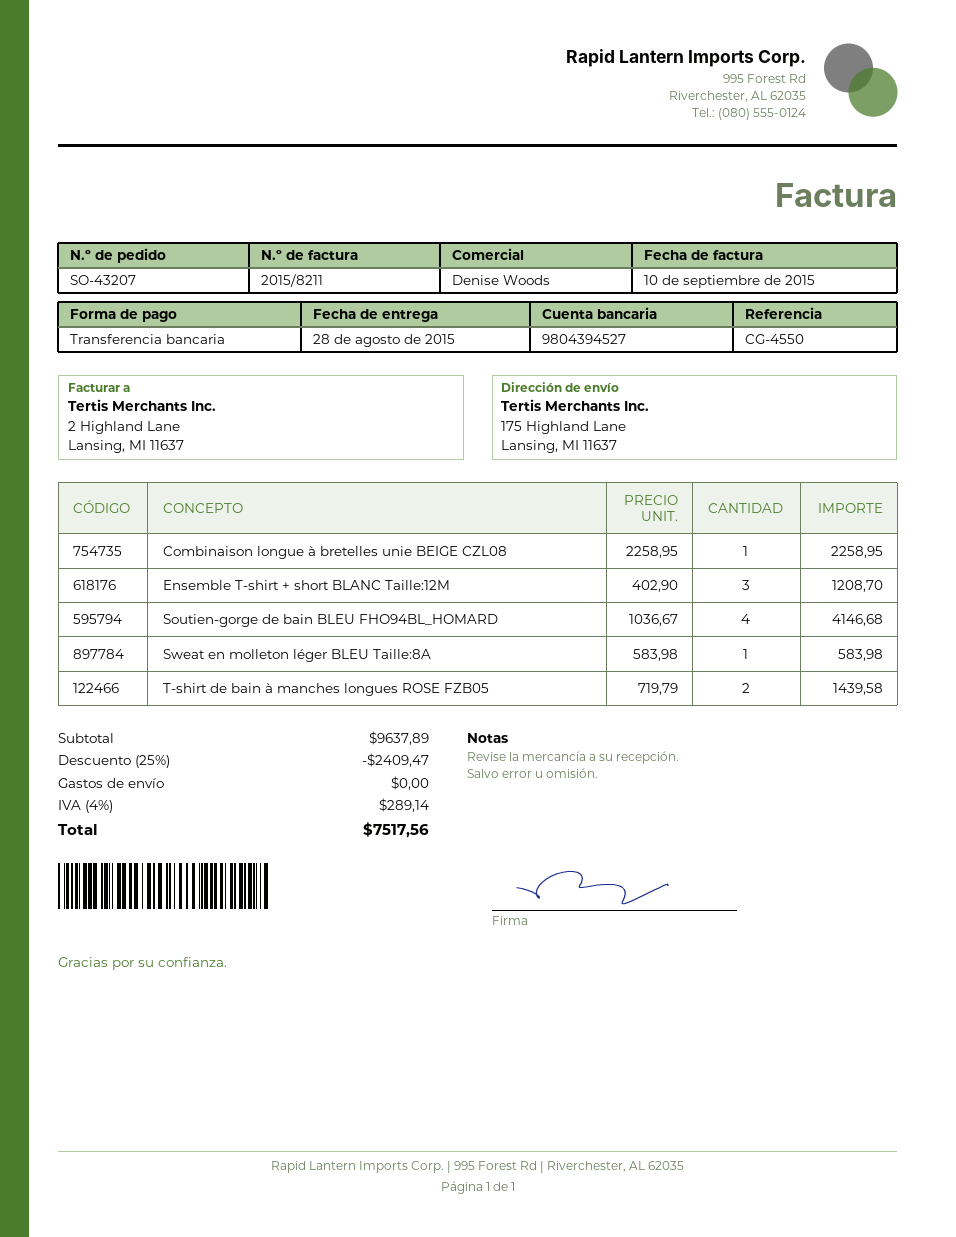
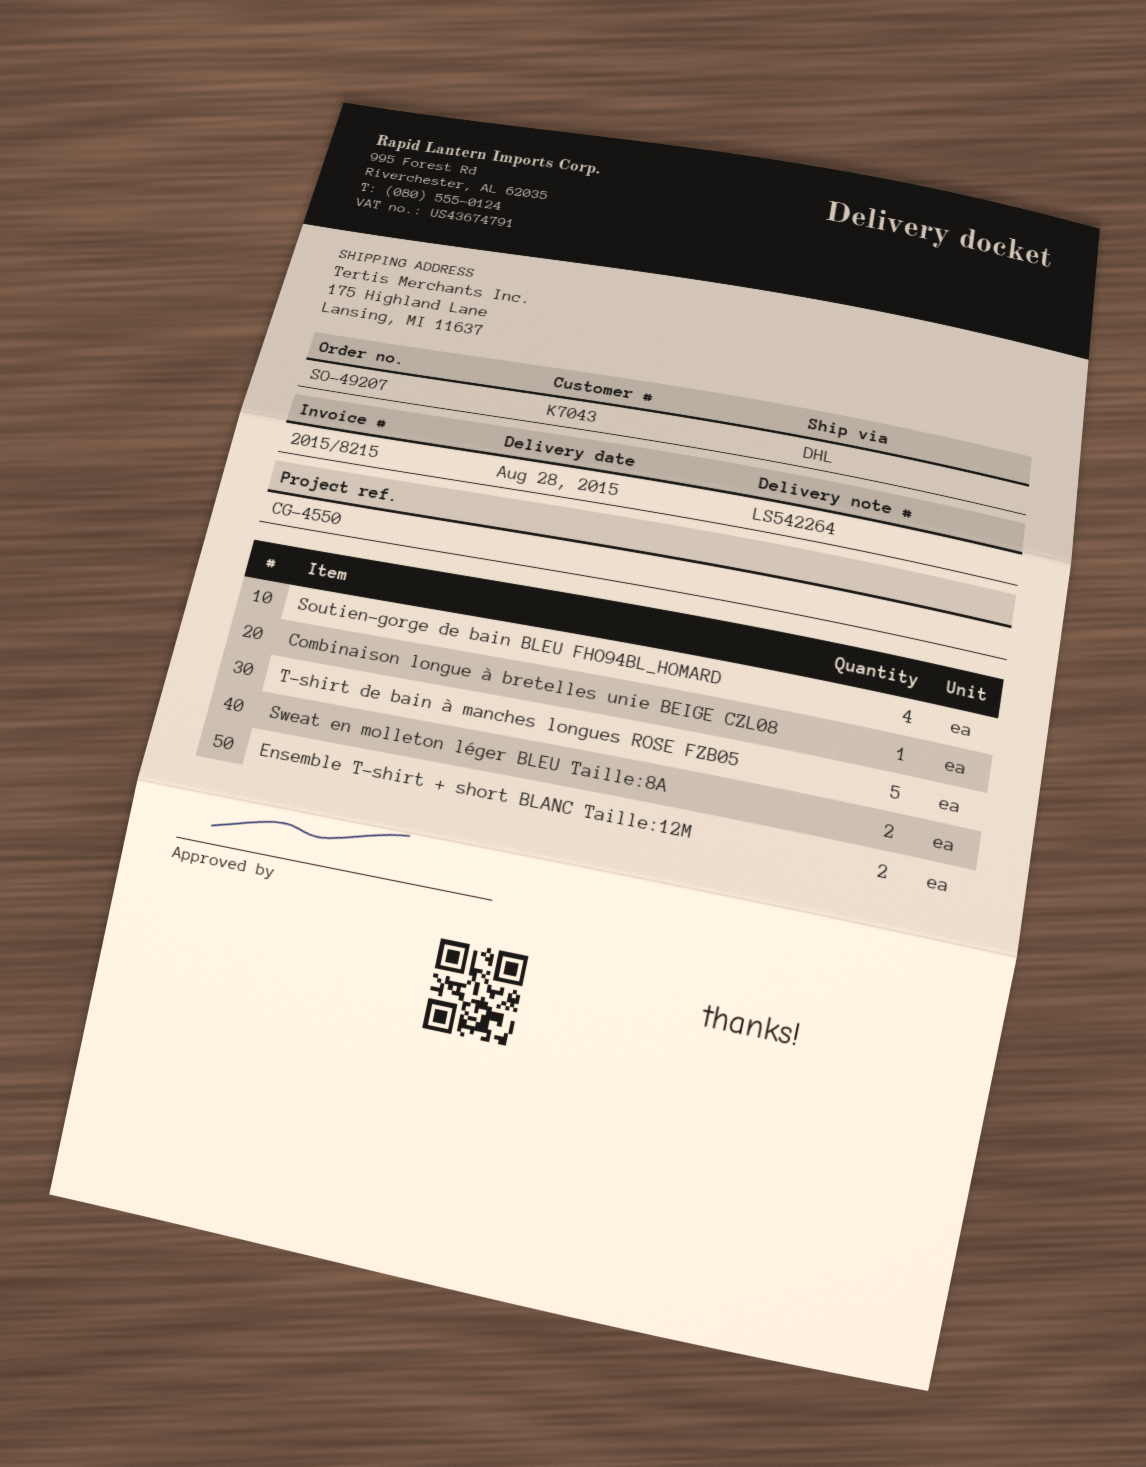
order number: SO-43207 -> SO-49207
invoice number: 2015/8211 -> 2015/8215
Ensemble T-shirt + short BLANC Taille:12M: 3 -> 2
Sweat en molleton léger BLEU Taille:8A: 1 -> 2
T-shirt de bain à manches longues ROSE FZB05: 2 -> 5

